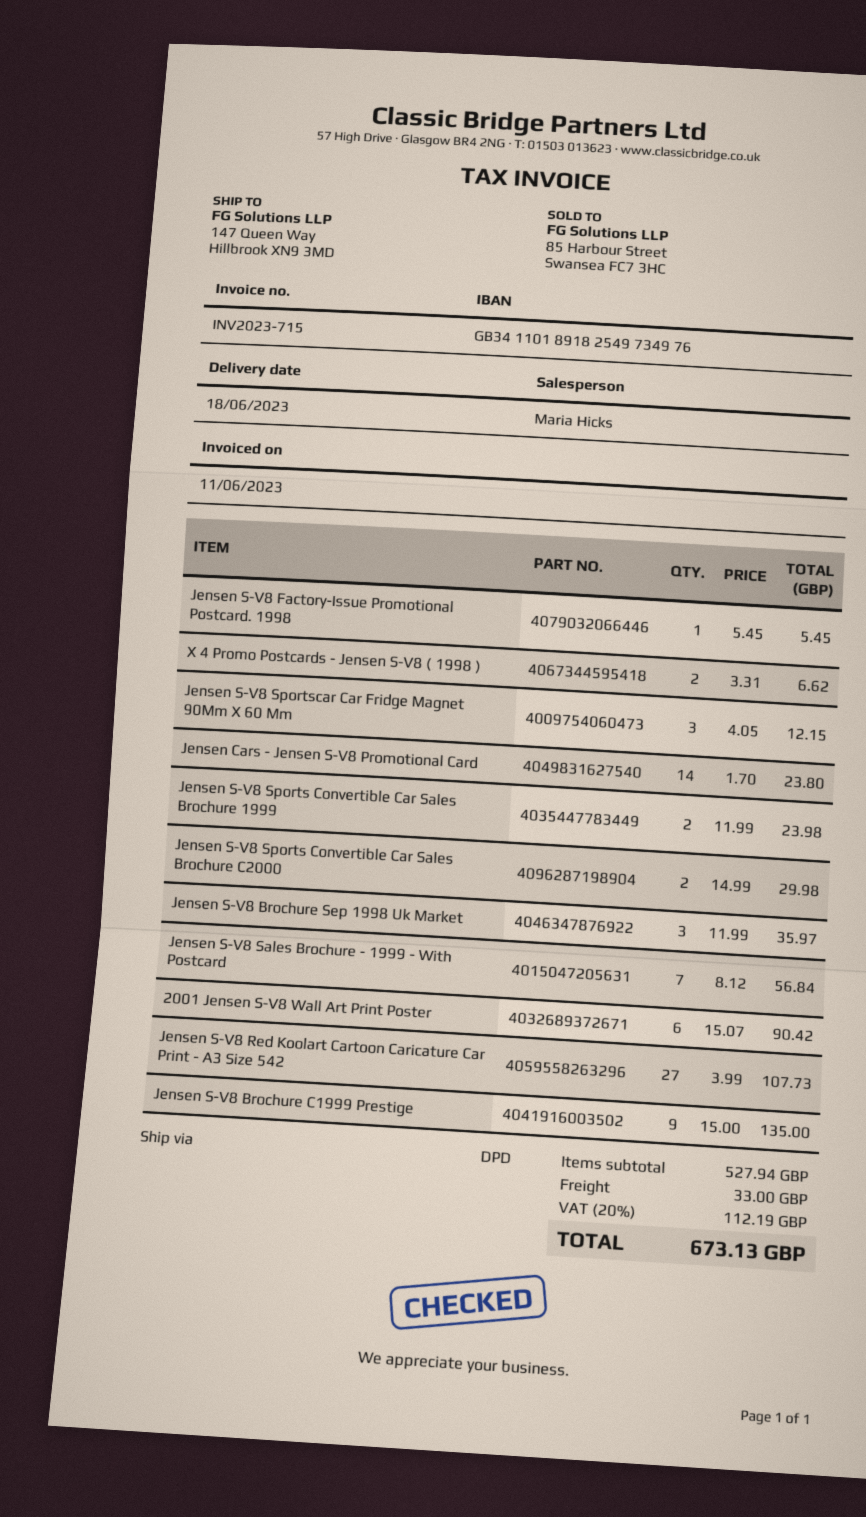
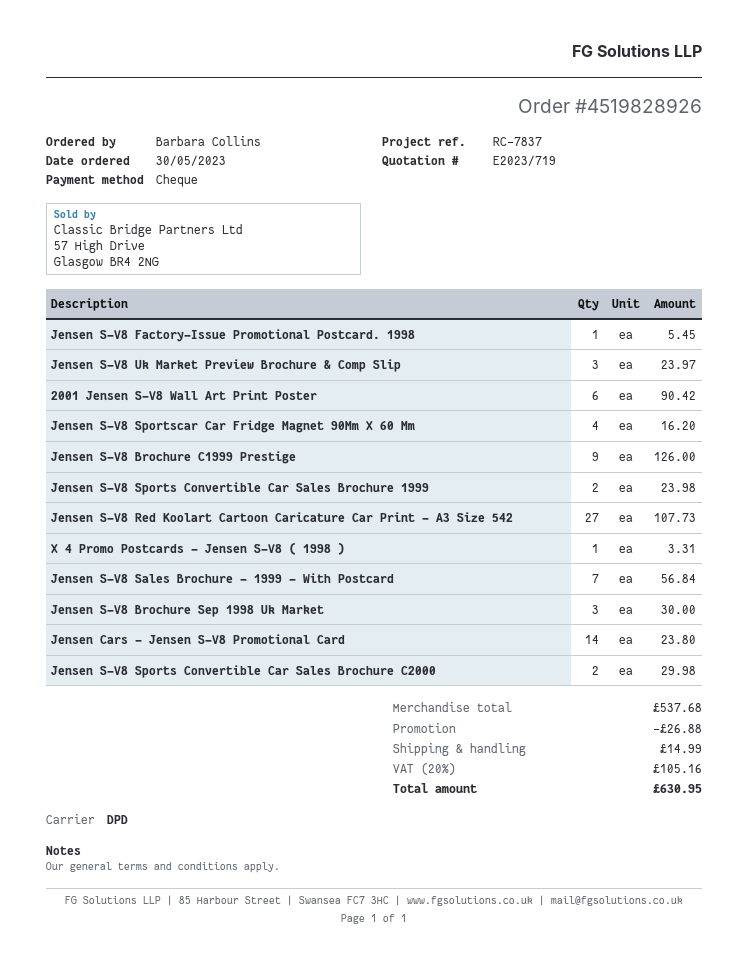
X 4 Promo Postcards - Jensen S-V8 ( 1998 ): 2 for 6.62 -> 1 for 3.31
Jensen S-V8 Sportscar Car Fridge Magnet 90Mm X 60 Mm: 3 for 12.15 -> 4 for 16.20
Jensen S-V8 Brochure Sep 1998 Uk Market: 3 for 35.97 -> 3 for 30.00
Jensen S-V8 Brochure C1999 Prestige: 9 for 135.00 -> 9 for 126.00
Jensen S-V8 Uk Market Preview Brochure & Comp Slip: none -> 3 for 23.97
subtotal: 527.94 -> 537.68
discount: none -> 26.88
shipping: 33.00 -> 14.99
tax: 20% = 112.19 -> 20% = 105.16
total: 673.13 -> 630.95

